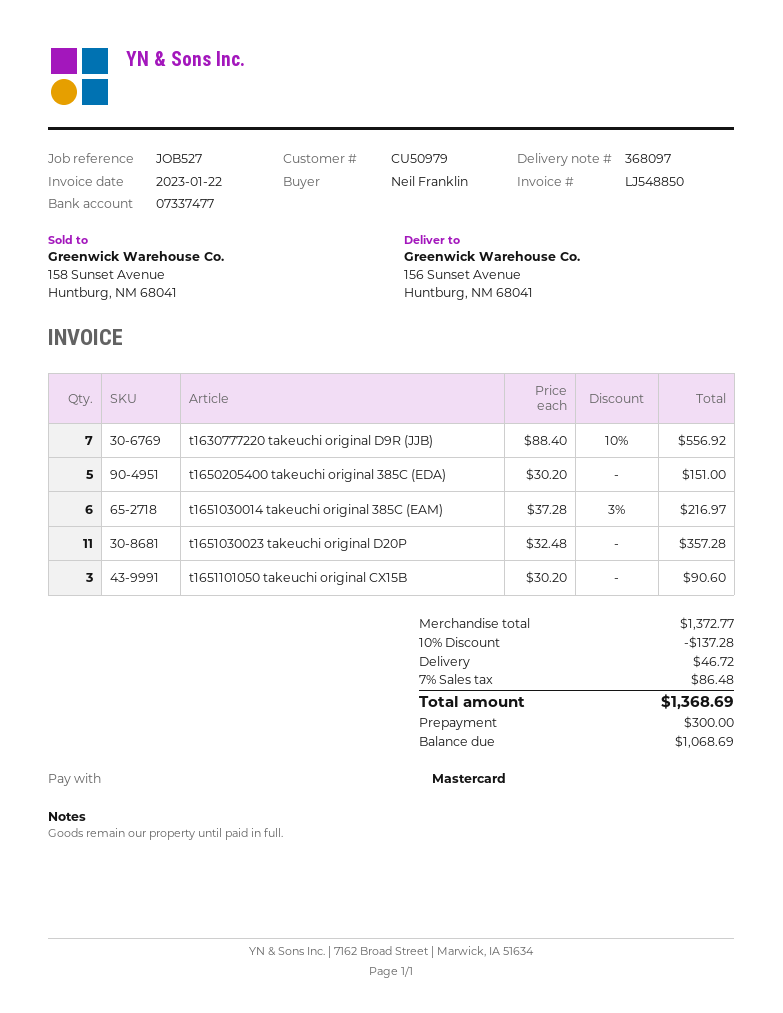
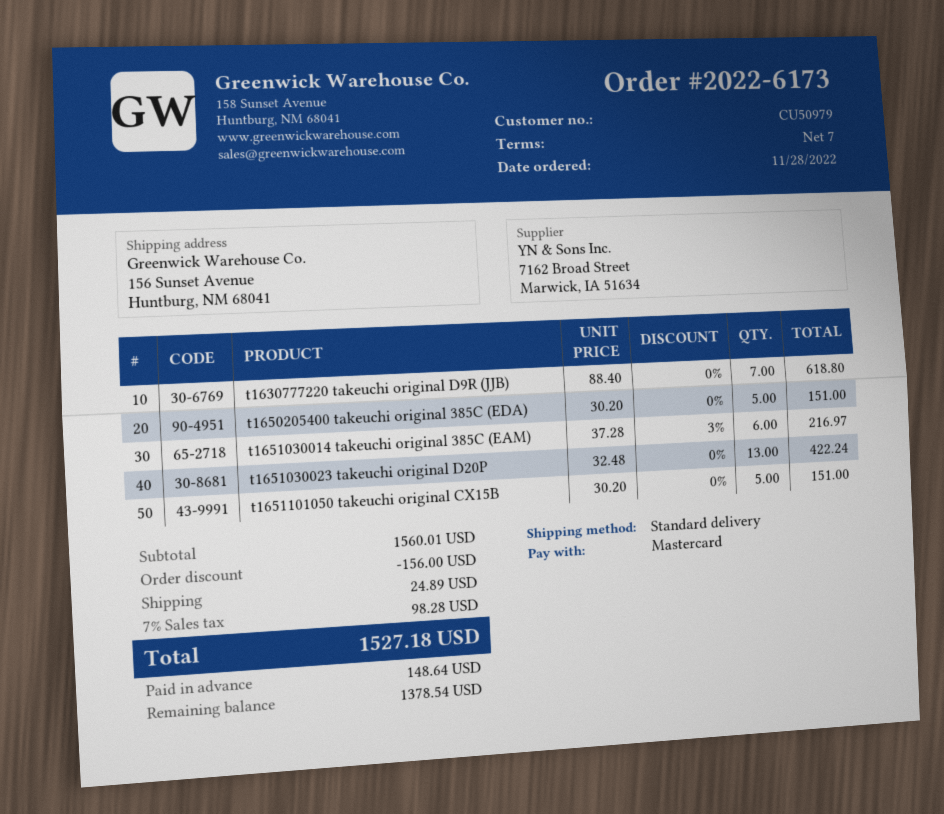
t1630777220 takeuchi original D9R (JJB): 7 x 88.40 - 10% = 556.92 -> 7 x 88.40 = 618.80
t1651030023 takeuchi original D20P: 11 x 32.48 = 357.28 -> 13 x 32.48 = 422.24
t1651101050 takeuchi original CX15B: 3 x 30.20 = 90.60 -> 5 x 30.20 = 151.00
subtotal: 1372.77 -> 1560.01
discount: 137.28 -> 156.00
shipping: 46.72 -> 24.89
tax: 7% = 86.48 -> 7% = 98.28
total: 1368.69 -> 1527.18
deposit: 300.00 -> 148.64
balance: 1068.69 -> 1378.54

